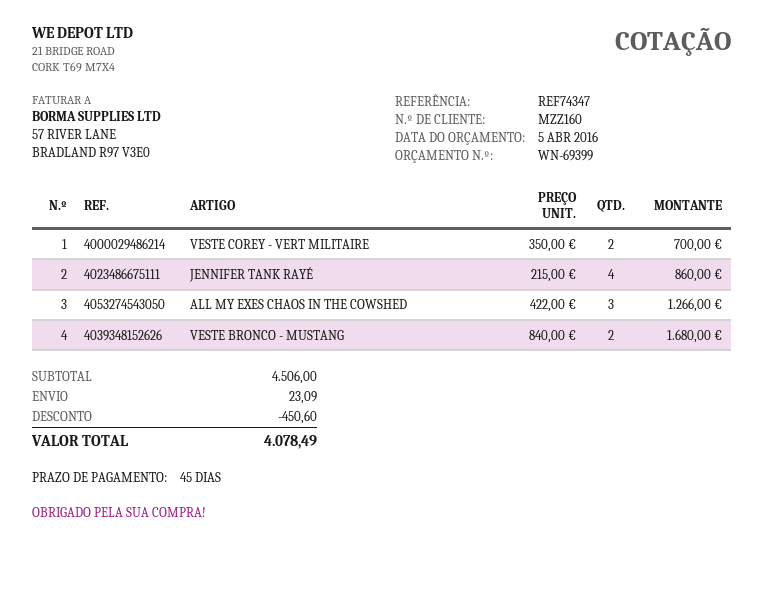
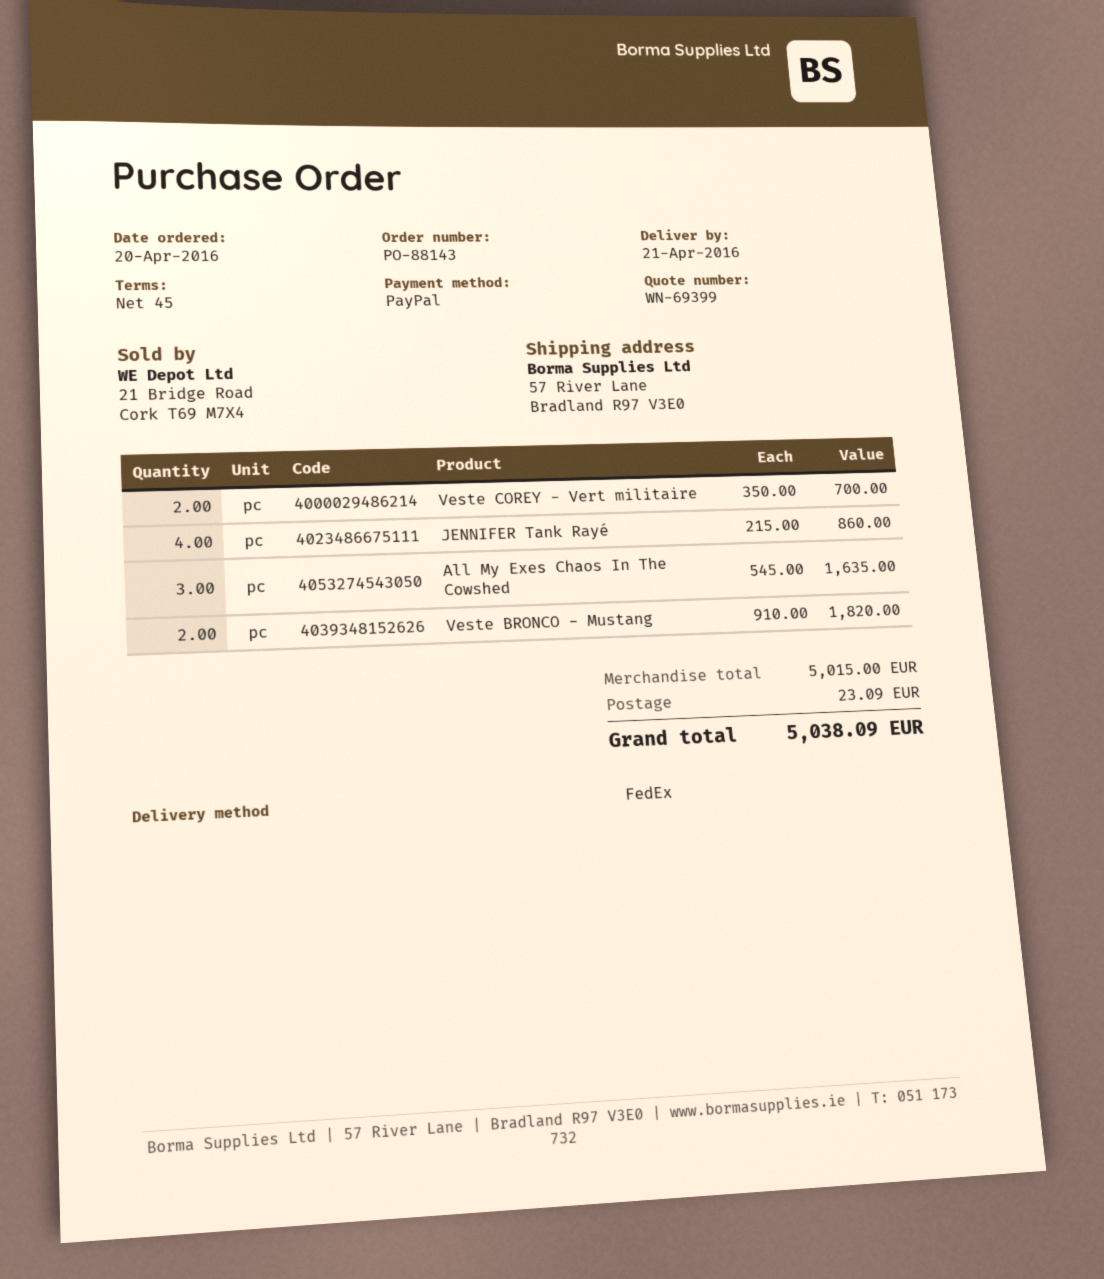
ALL MY EXES CHAOS IN THE COWSHED: 3 x 422.00 = 1266.00 -> 3 x 545.00 = 1635.00
VESTE BRONCO - MUSTANG: 2 x 840.00 = 1680.00 -> 2 x 910.00 = 1820.00
subtotal: 4506.00 -> 5015.00
discount: 450.60 -> none
total: 4078.49 -> 5038.09

